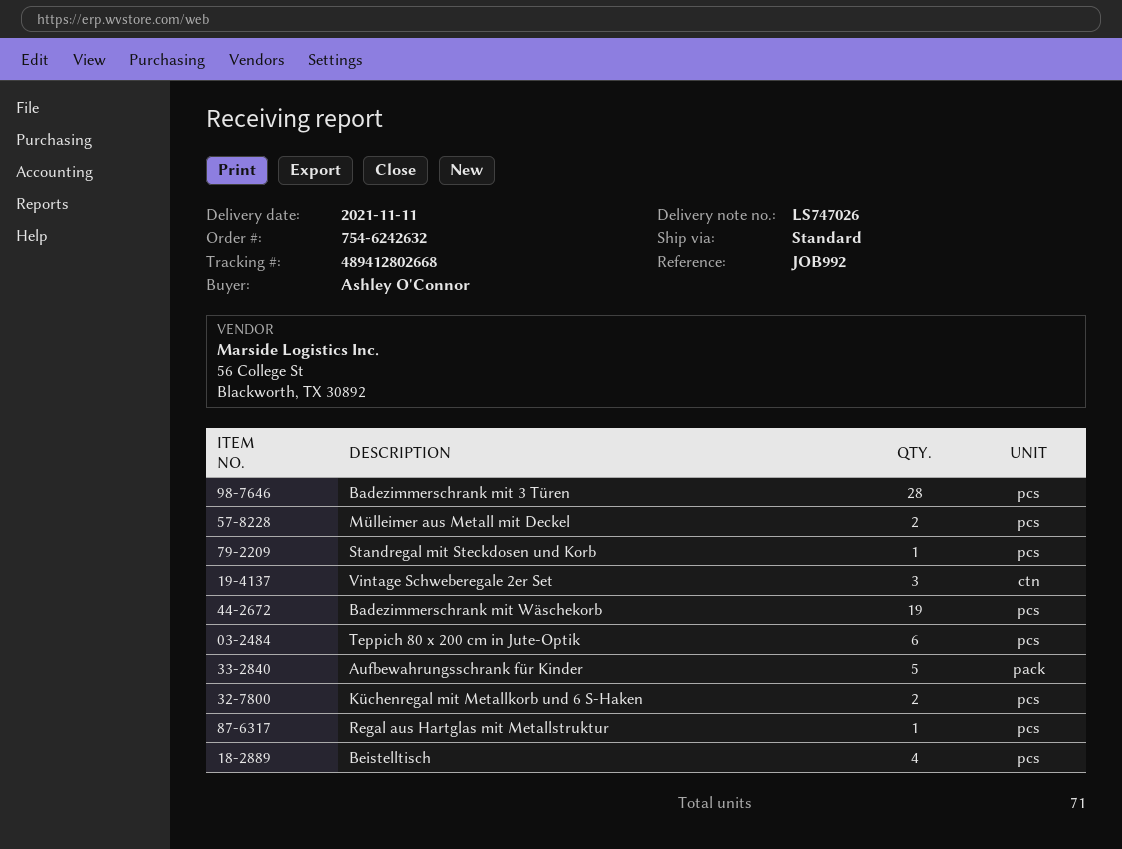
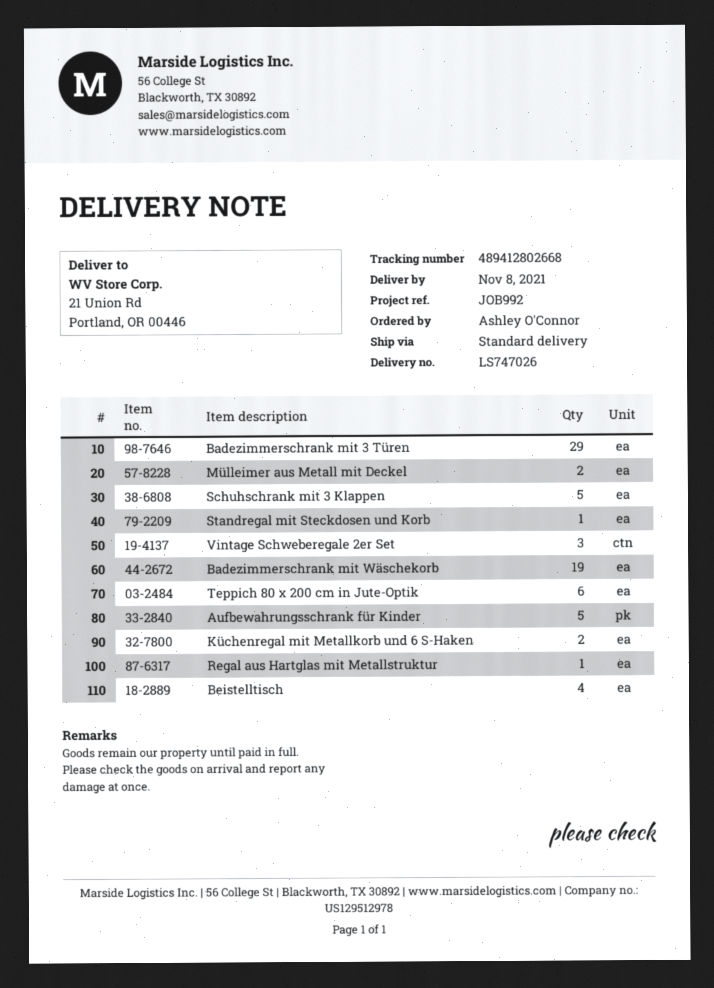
delivery date: 2021-11-11 -> 2021-11-08
Badezimmerschrank mit 3 Türen: 28 -> 29
Schuhschrank mit 3 Klappen: none -> 5

